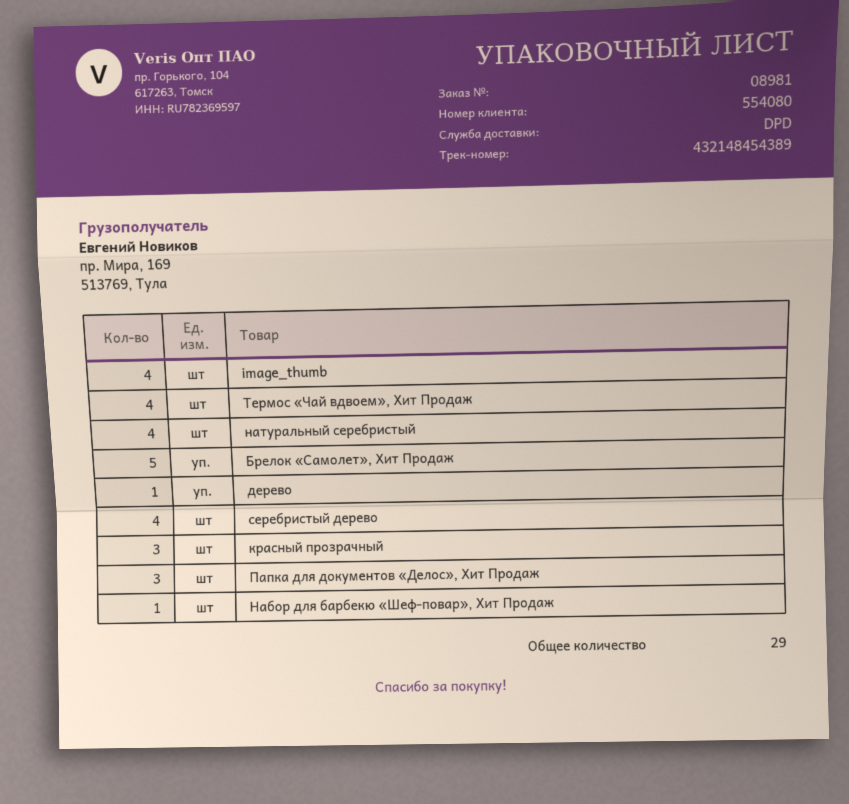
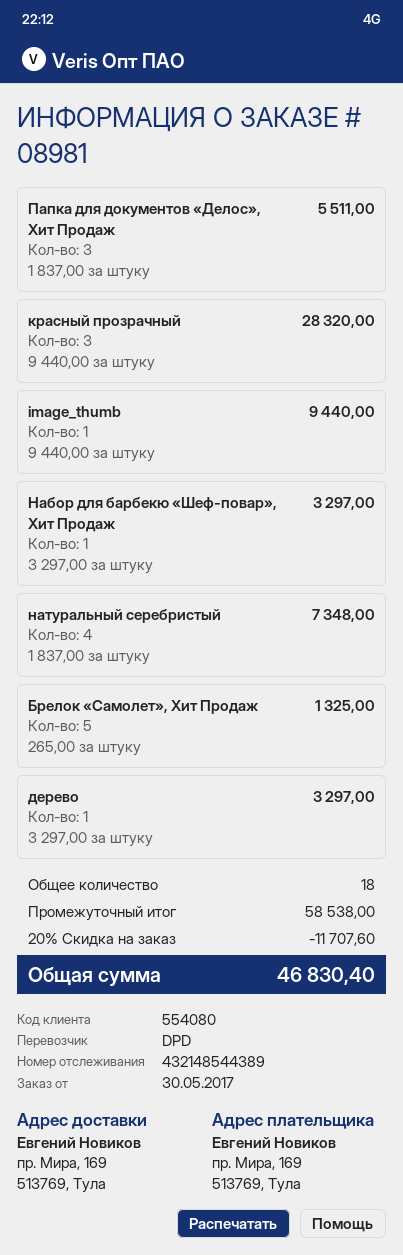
tracking number: 432148454389 -> 432148544389
image_thumb: 4 -> 1
Термос «Чай вдвоем», Хит Продаж: 4 -> none
серебристый дерево: 4 -> none
total quantity: 29 -> 18

